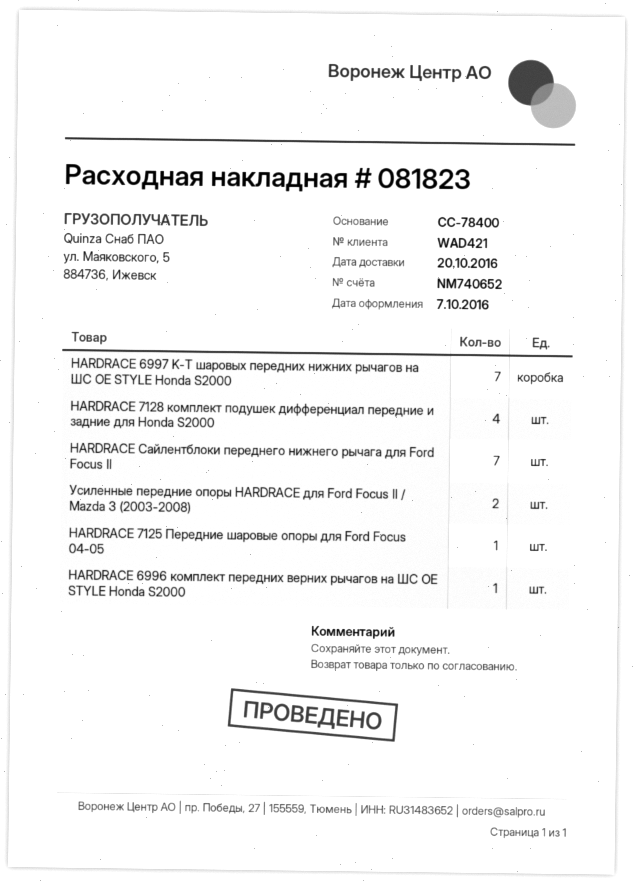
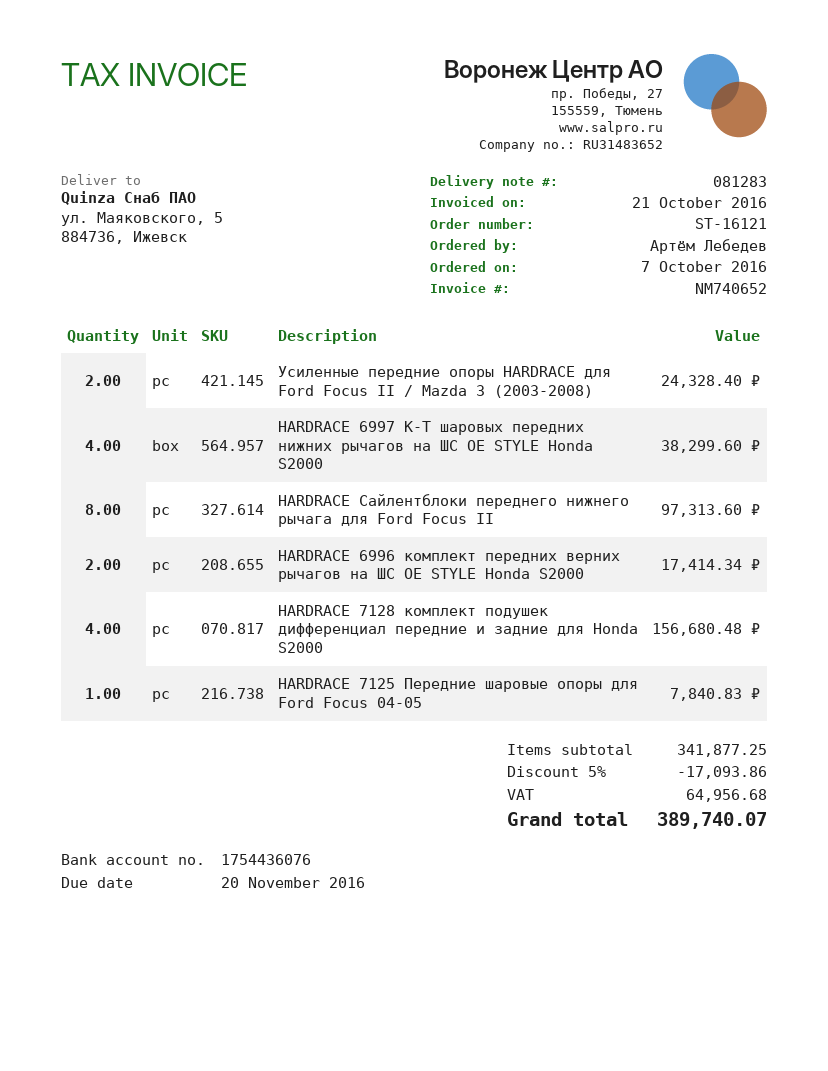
delivery note number: 081823 -> 081283
HARDRACE 6997 K-T шаровых передних нижних рычагов на ШС OE STYLE Honda S2000: 7 -> 4
HARDRACE Сайлентблоки переднего нижнего рычага для Ford Focus II: 7 -> 8
HARDRACE 6996 комплект передних верних рычагов на ШС OE STYLE Honda S2000: 1 -> 2

